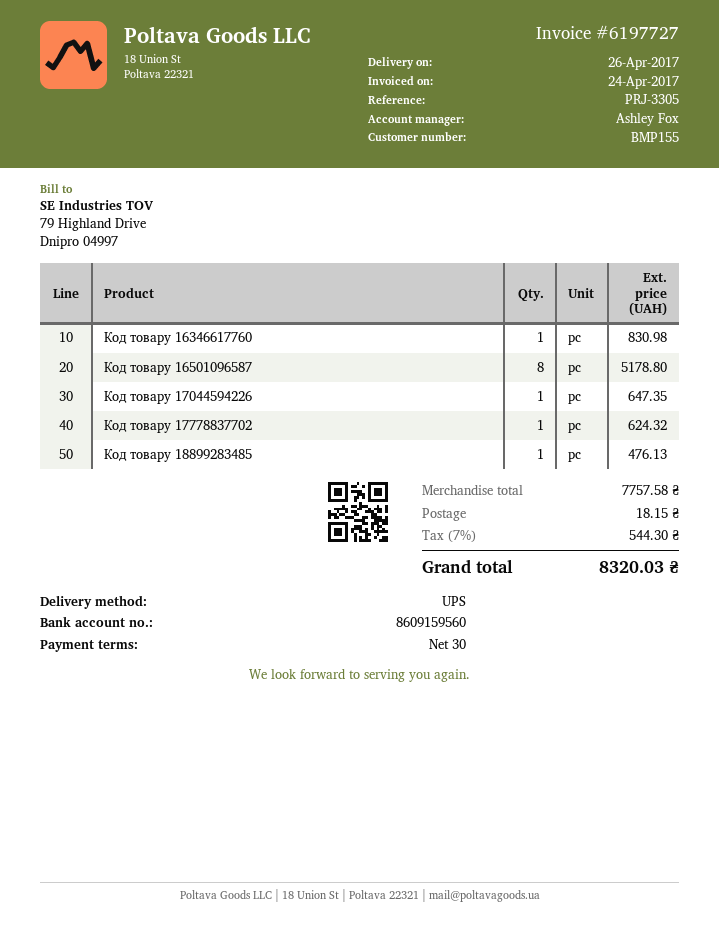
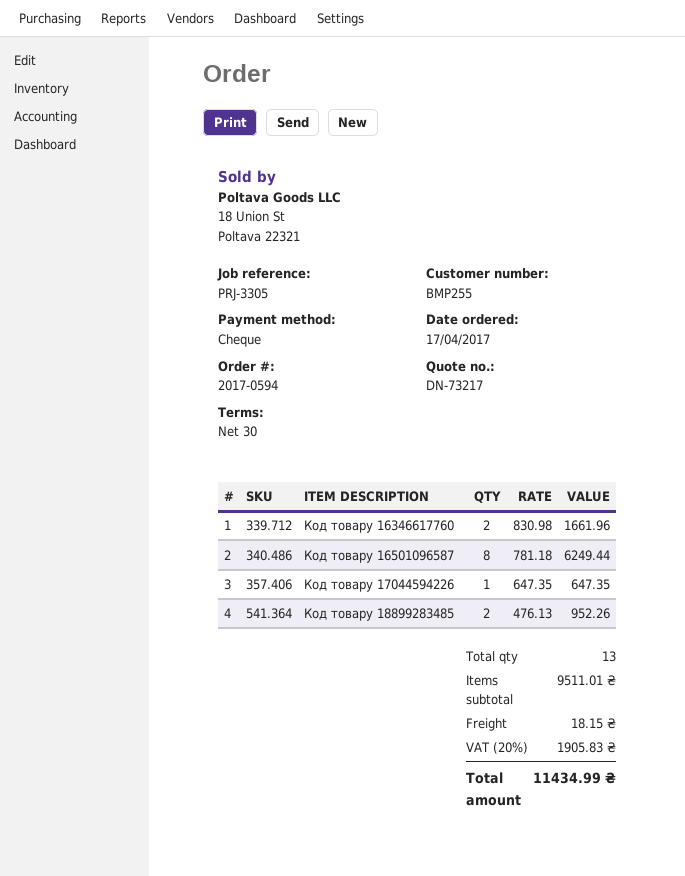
customer number: BMP155 -> BMP255
Код товару 16346617760: 1 for 830.98 -> 2 for 1661.96
Код товару 16501096587: 8 for 5178.80 -> 8 for 6249.44
Код товару 17778837702: 1 for 624.32 -> none
Код товару 18899283485: 1 for 476.13 -> 2 for 952.26
subtotal: 7757.58 -> 9511.01
tax: 7% = 544.30 -> 20% = 1905.83
total: 8320.03 -> 11434.99

